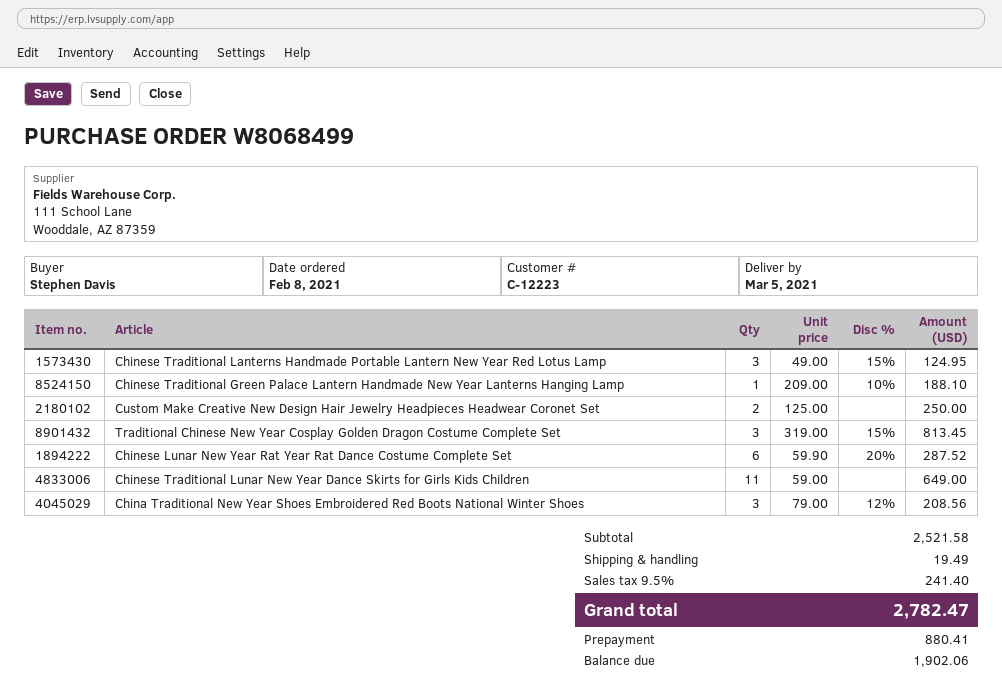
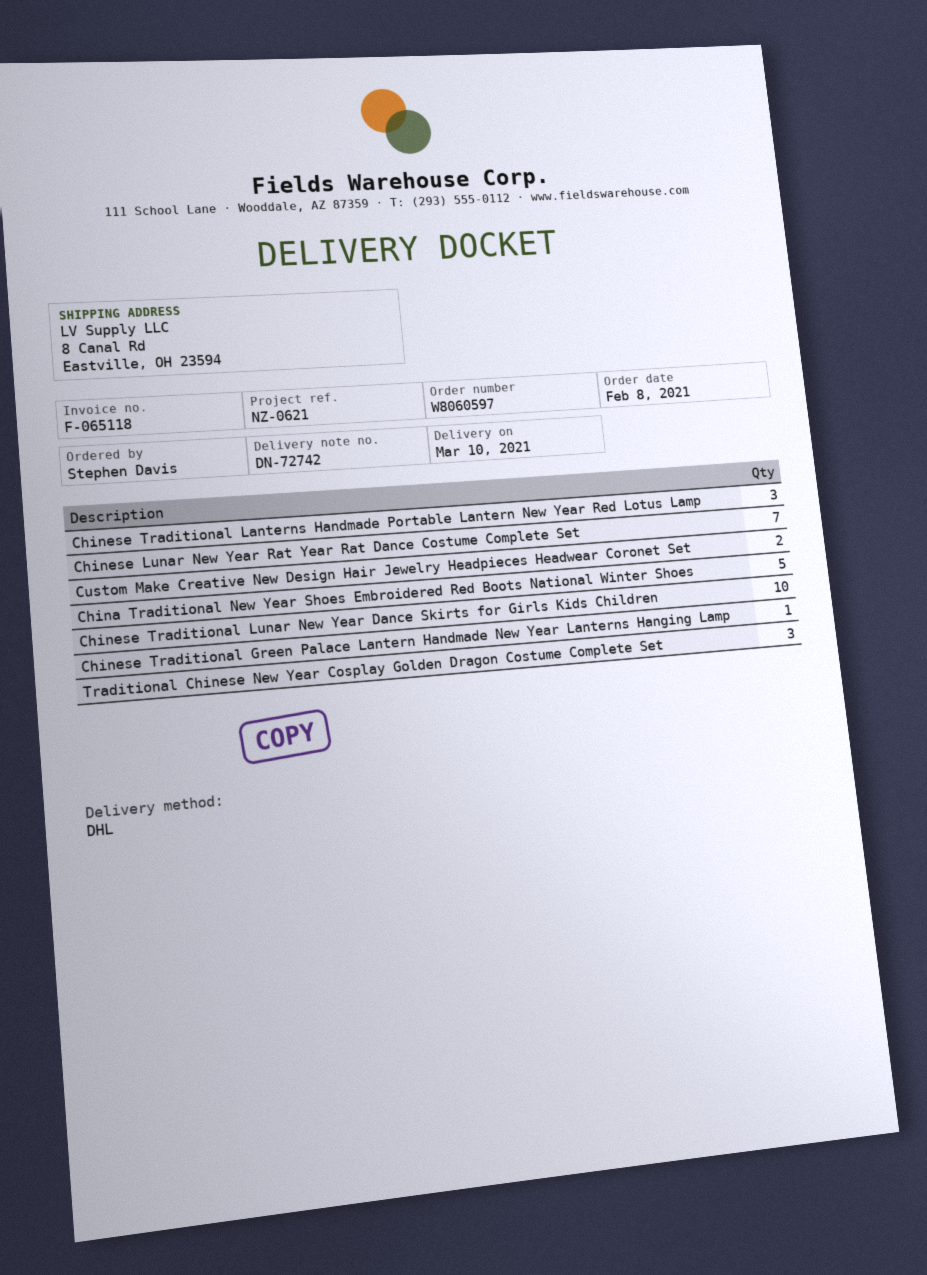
order number: W8068499 -> W8060597
delivery date: 2021-03-05 -> 2021-03-10
Chinese Lunar New Year Rat Year Rat Dance Costume Complete Set: 6 -> 7
Chinese Traditional Lunar New Year Dance Skirts for Girls Kids Children: 11 -> 10
China Traditional New Year Shoes Embroidered Red Boots National Winter Shoes: 3 -> 5

